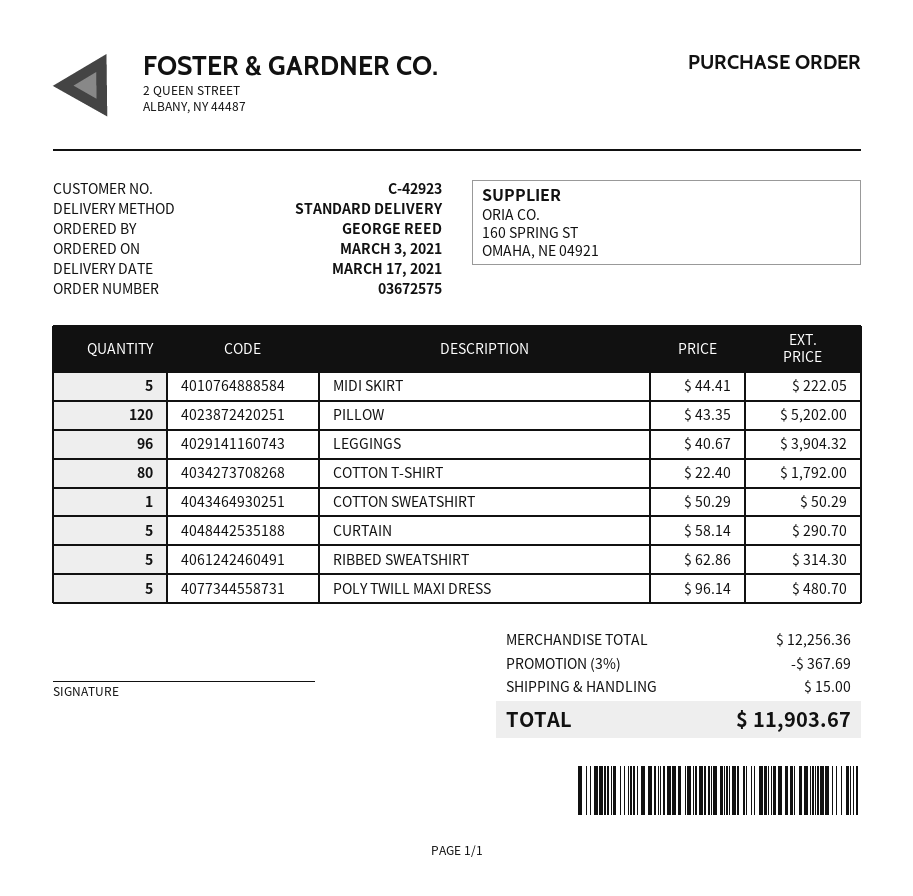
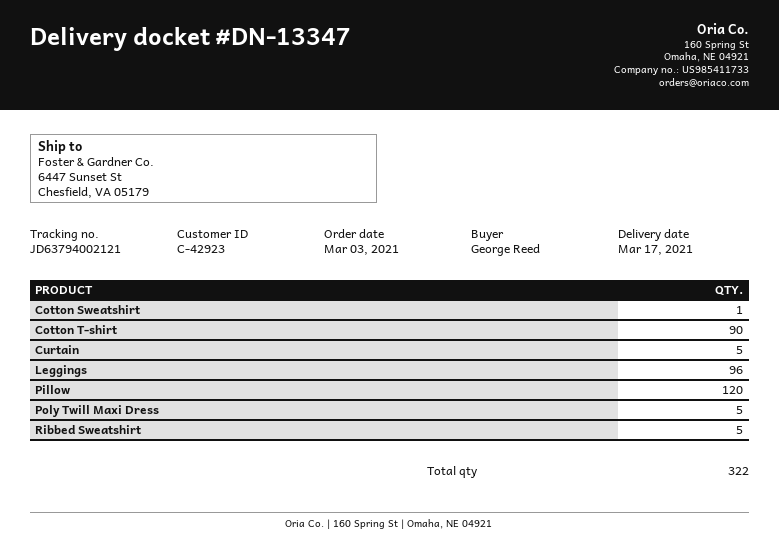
MIDI SKIRT: 5 -> none
COTTON T-SHIRT: 80 -> 90

